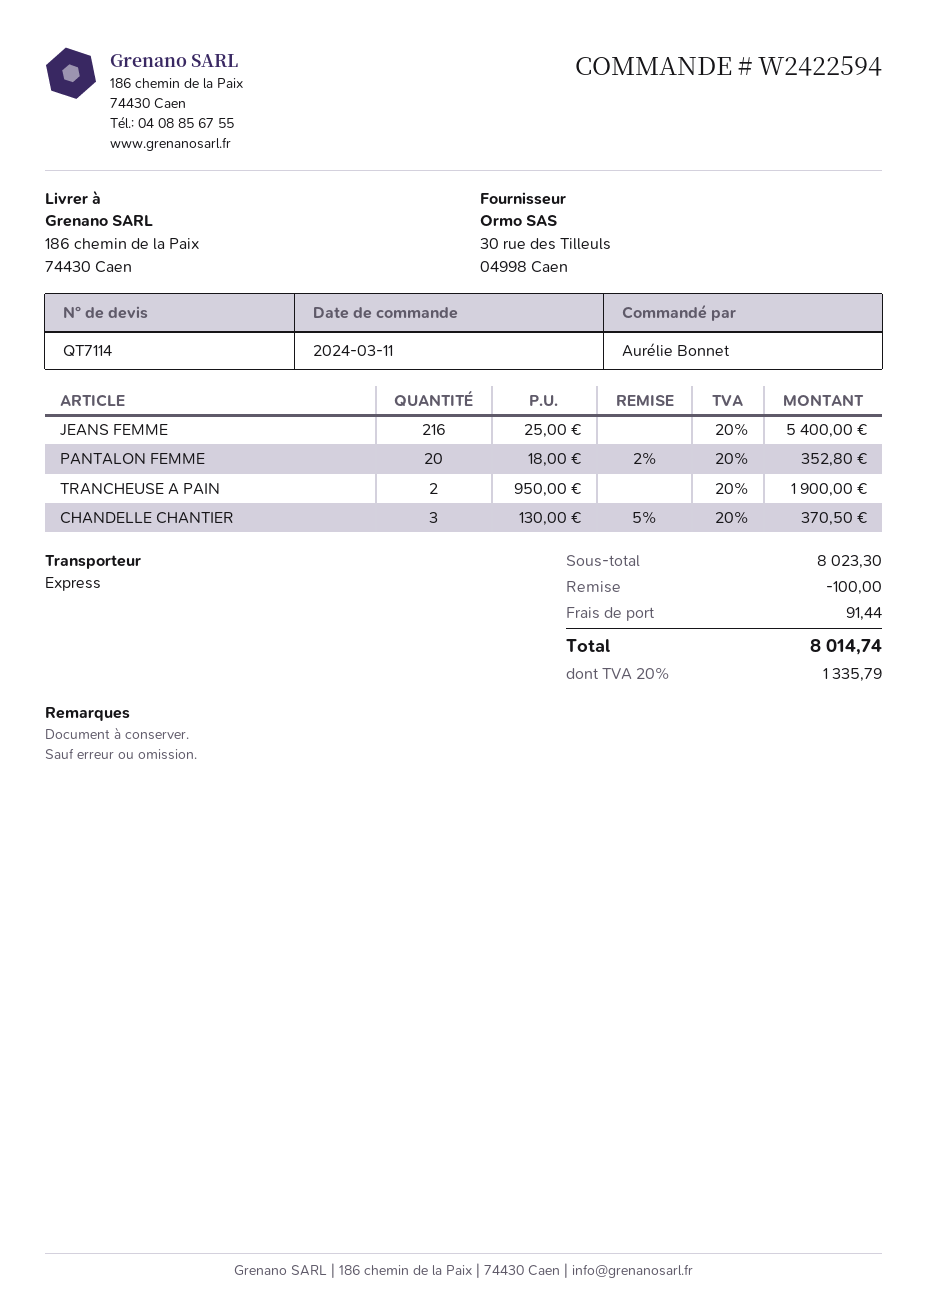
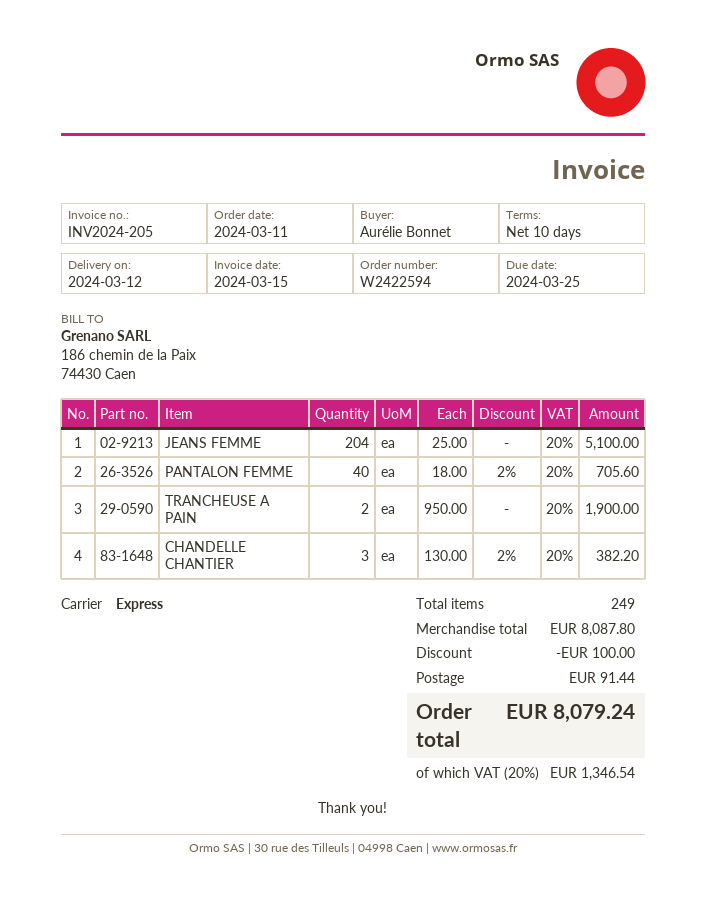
JEANS FEMME: 216 x 25.00 = 5400.00 -> 204 x 25.00 = 5100.00
PANTALON FEMME: 20 x 18.00 - 2% = 352.80 -> 40 x 18.00 - 2% = 705.60
CHANDELLE CHANTIER: 3 x 130.00 - 5% = 370.50 -> 3 x 130.00 - 2% = 382.20
subtotal: 8023.30 -> 8087.80
tax: 20% = 1335.79 -> 20% = 1346.54
total: 8014.74 -> 8079.24

